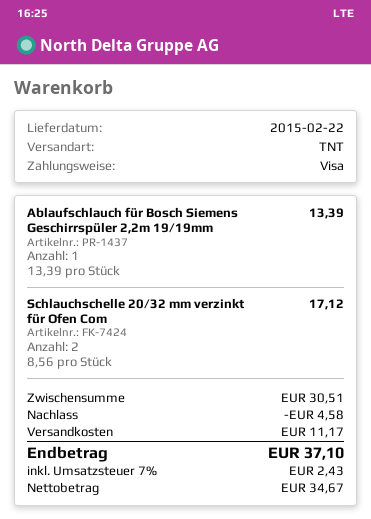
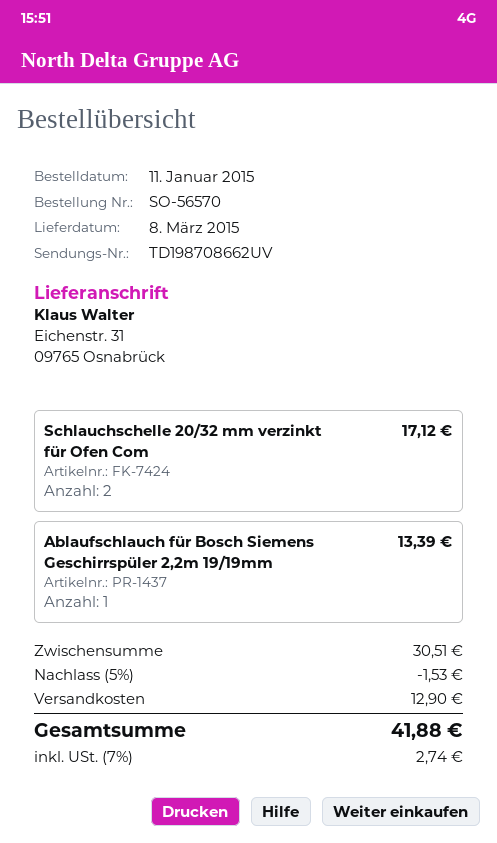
delivery date: 2015-02-22 -> 2015-03-08
discount: 4.58 -> 1.53
shipping: 11.17 -> 12.90
tax: 7% = 2.43 -> 7% = 2.74
total: 37.10 -> 41.88

